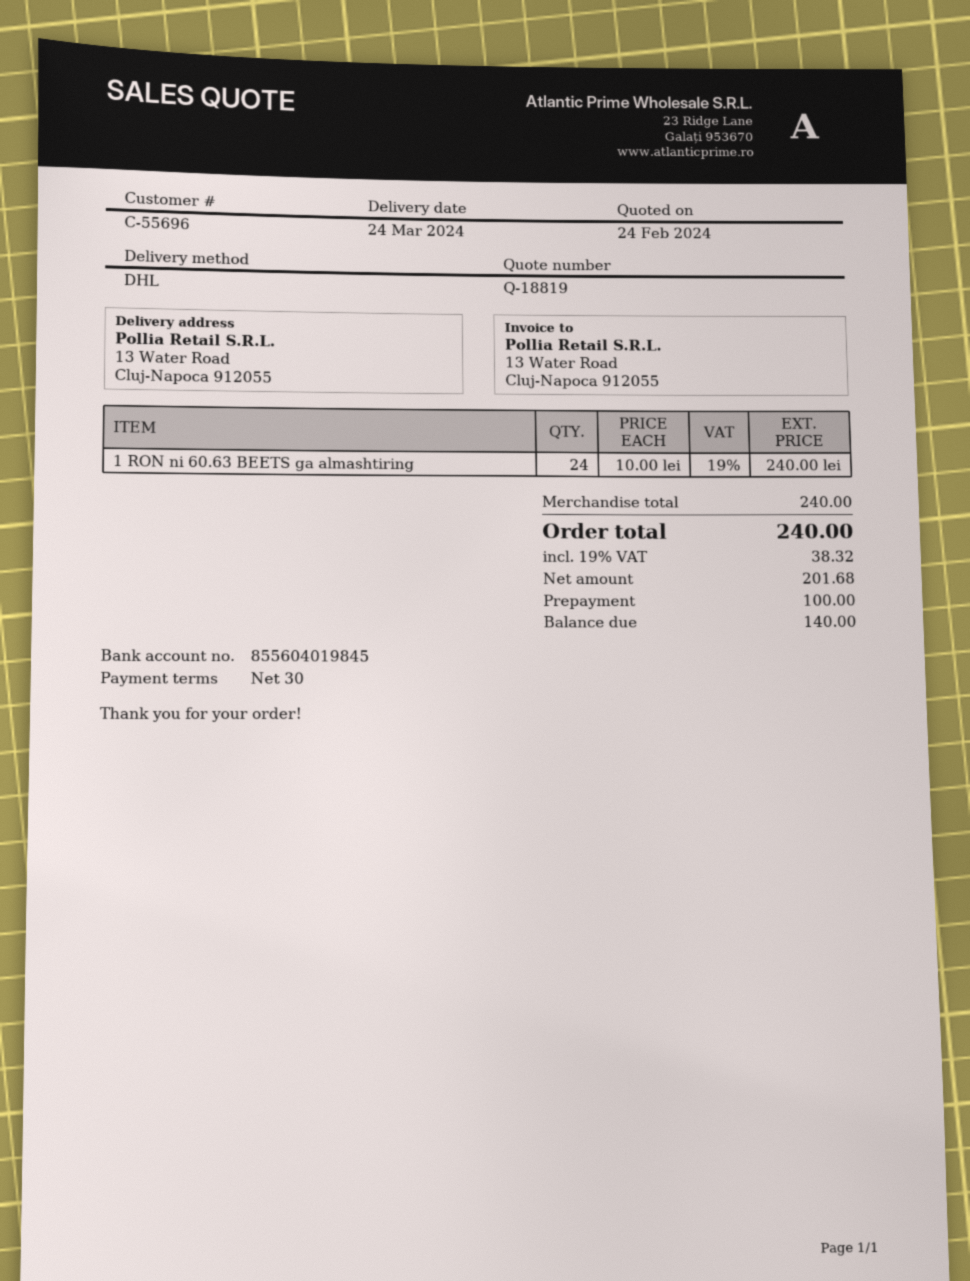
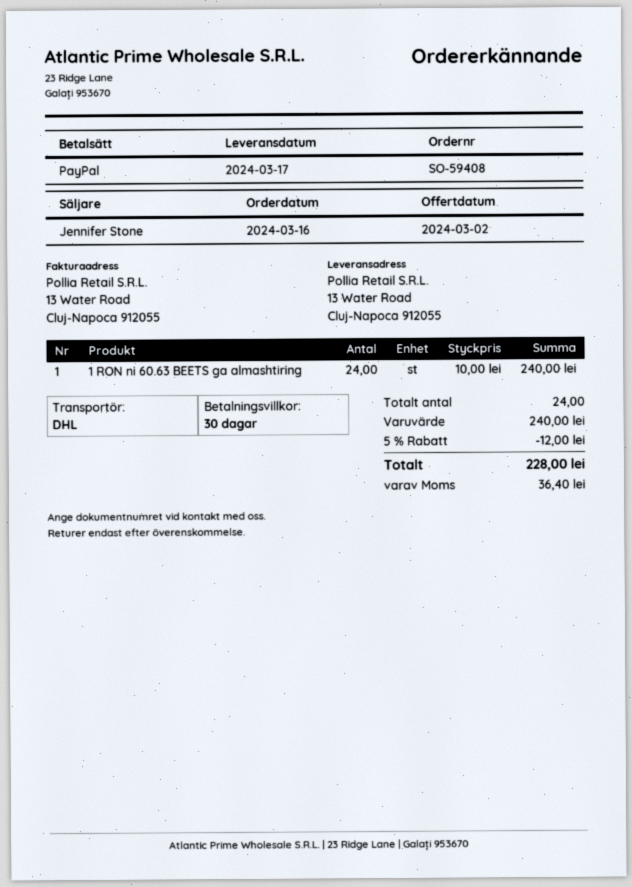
quote date: 2024-02-24 -> 2024-03-02
delivery date: 2024-03-24 -> 2024-03-17
discount: none -> 5% = 12.00
tax: 38.32 -> 36.40
total: 240.00 -> 228.00

